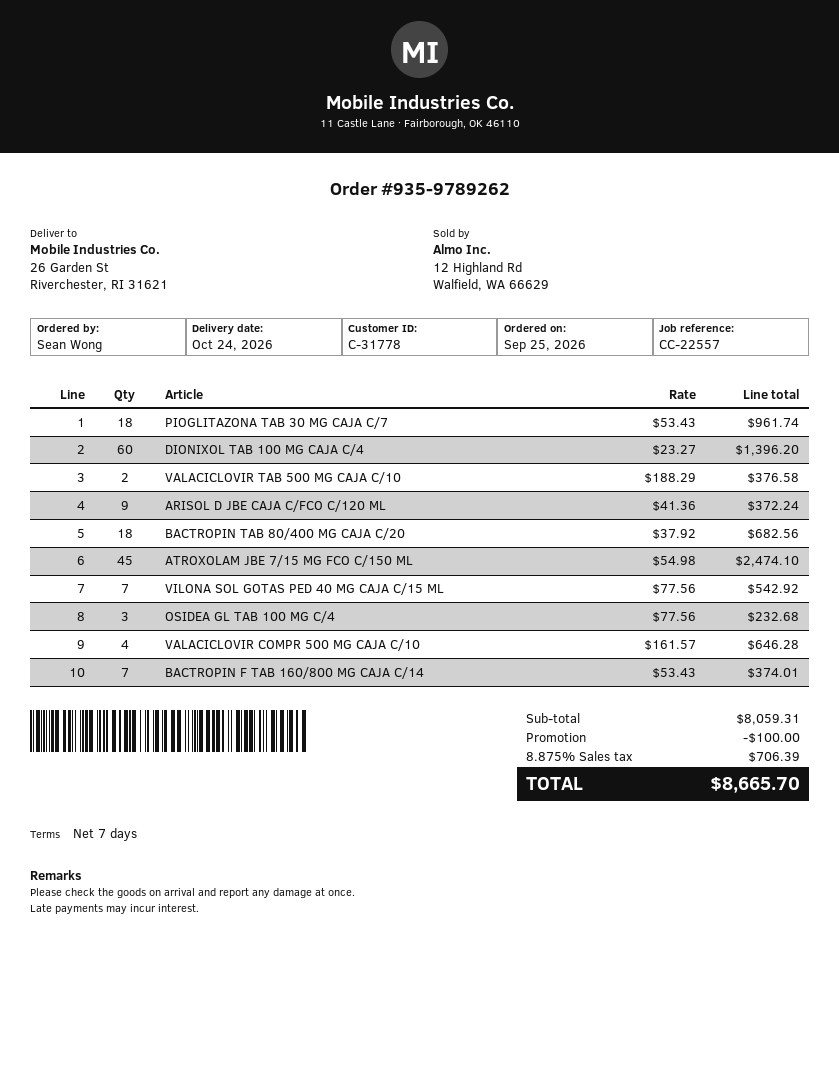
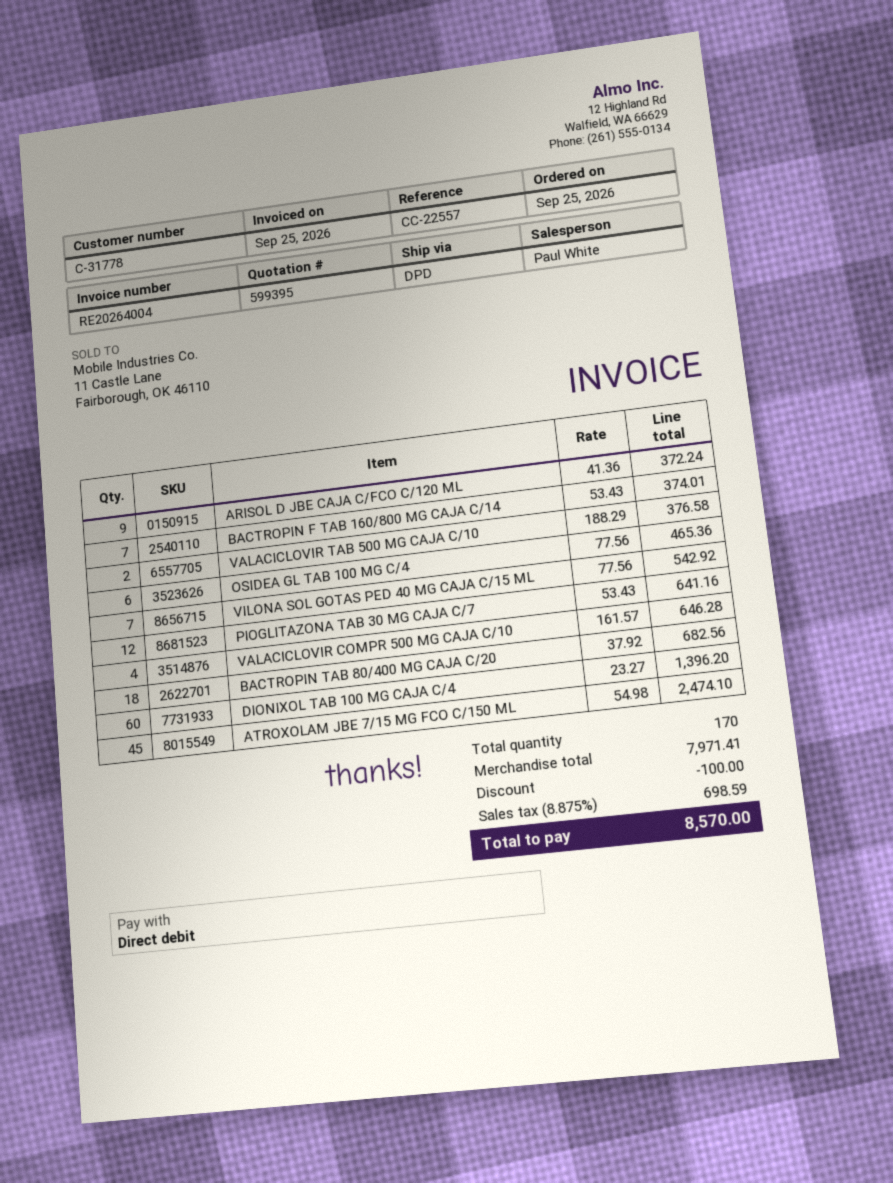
PIOGLITAZONA TAB 30 MG CAJA C/7: 18 x 53.43 = 961.74 -> 12 x 53.43 = 641.16
OSIDEA GL TAB 100 MG C/4: 3 x 77.56 = 232.68 -> 6 x 77.56 = 465.36
subtotal: 8059.31 -> 7971.41
tax: 8.875% = 706.39 -> 8.875% = 698.59
total: 8665.70 -> 8570.00

